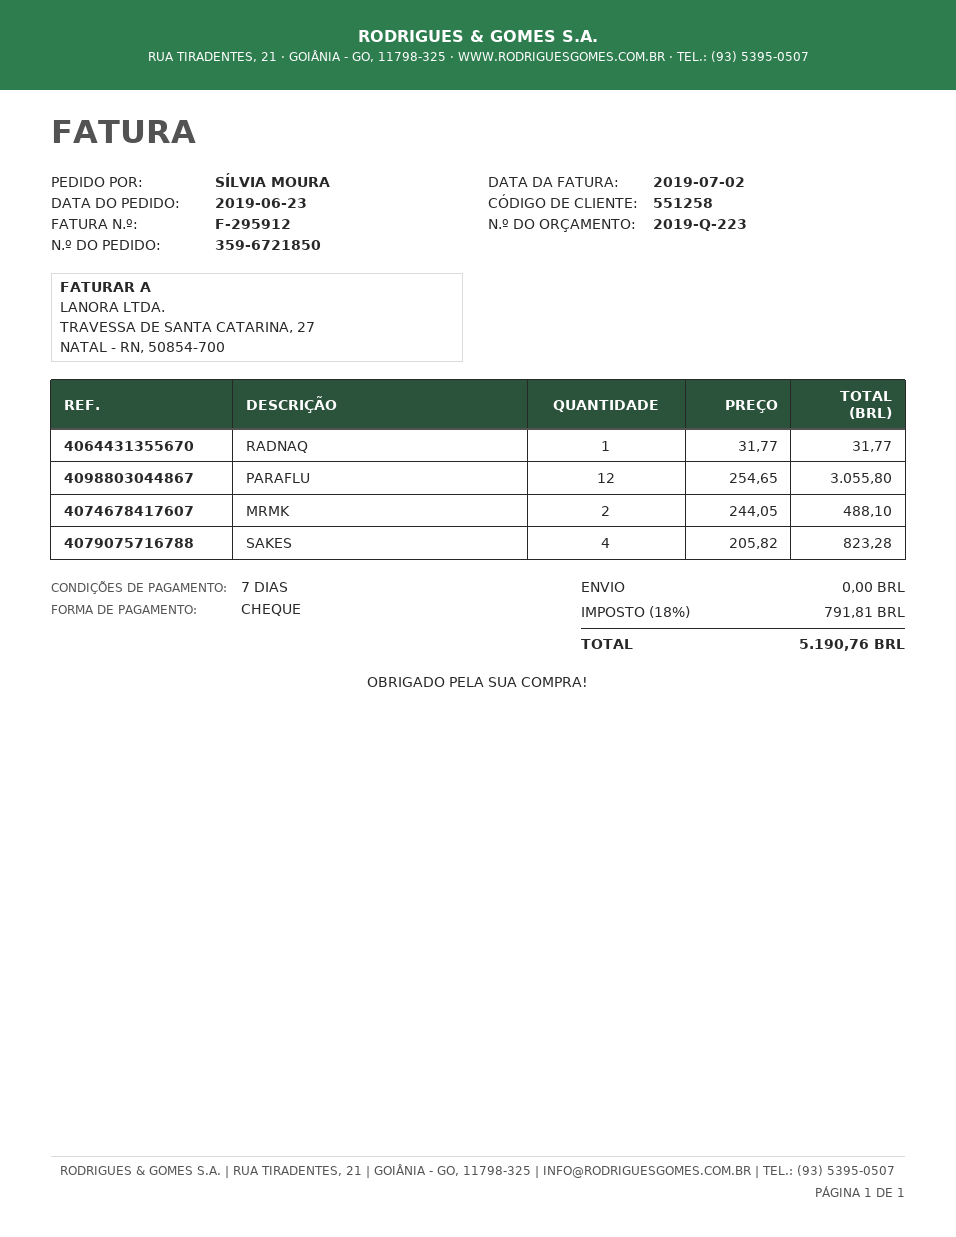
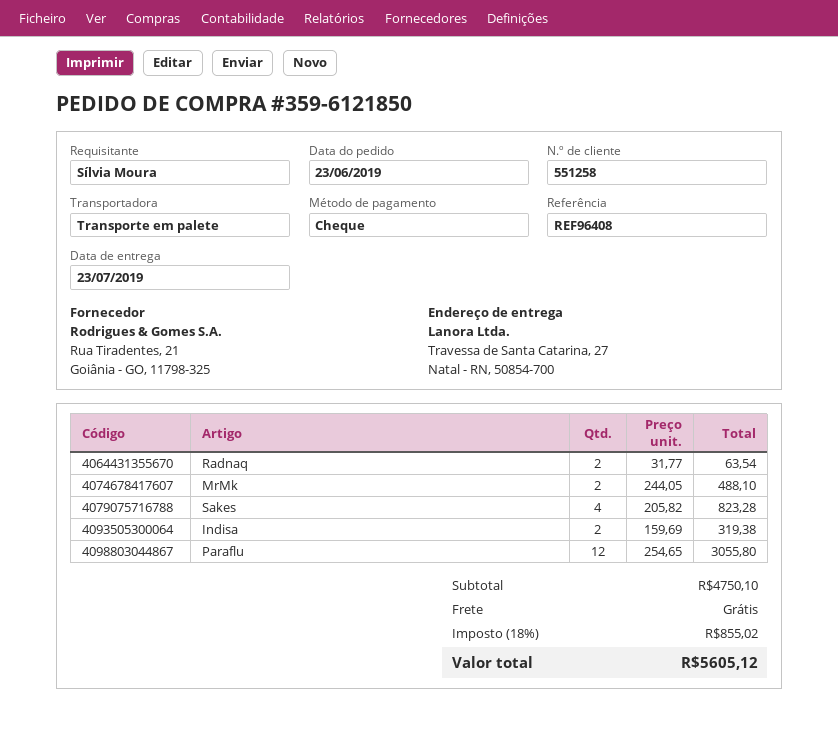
order number: 359-6721850 -> 359-6121850
RADNAQ: 1 x 31.77 = 31.77 -> 2 x 31.77 = 63.54
Indisa: none -> 2 x 159.69 = 319.38
tax: 18% = 791.81 -> 18% = 855.02
total: 5190.76 -> 5605.12

